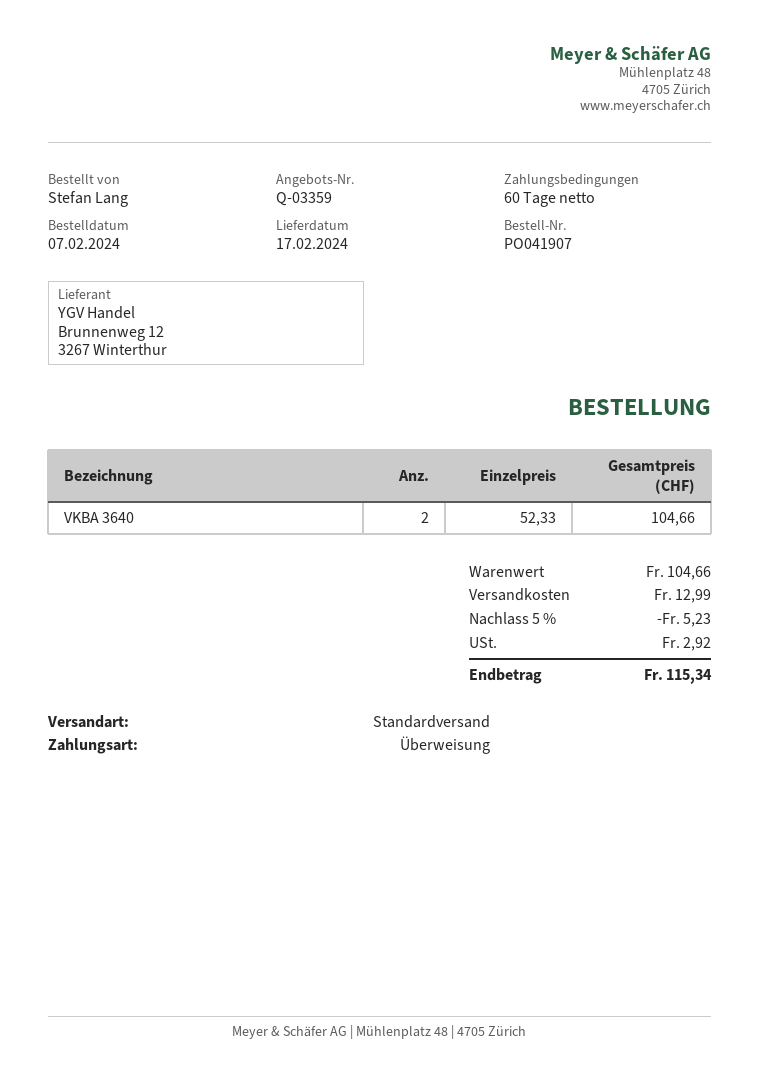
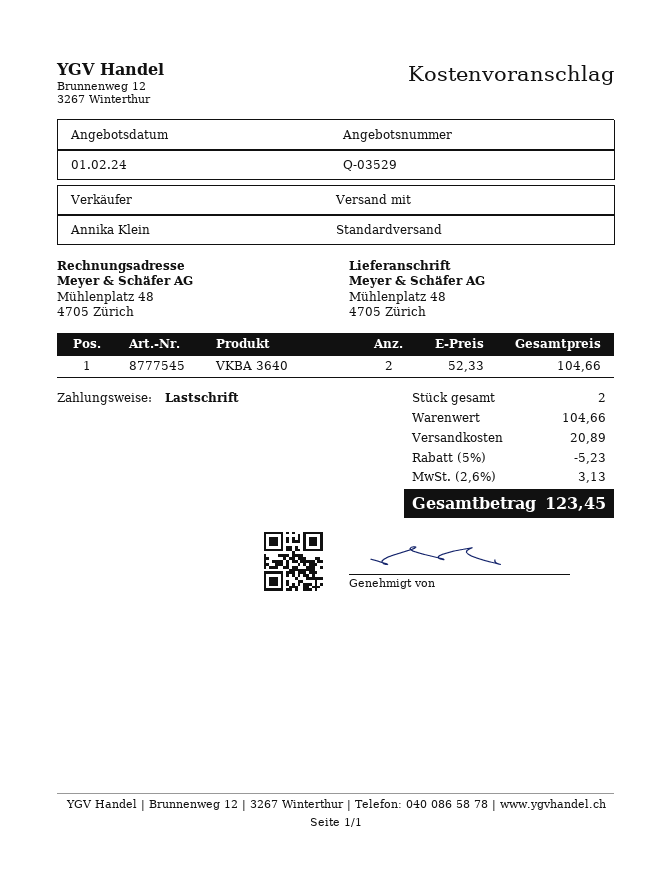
quote number: Q-03359 -> Q-03529
payment method: bank transfer -> direct debit
shipping: 12.99 -> 20.89
tax: 2.92 -> 3.13
total: 115.34 -> 123.45

